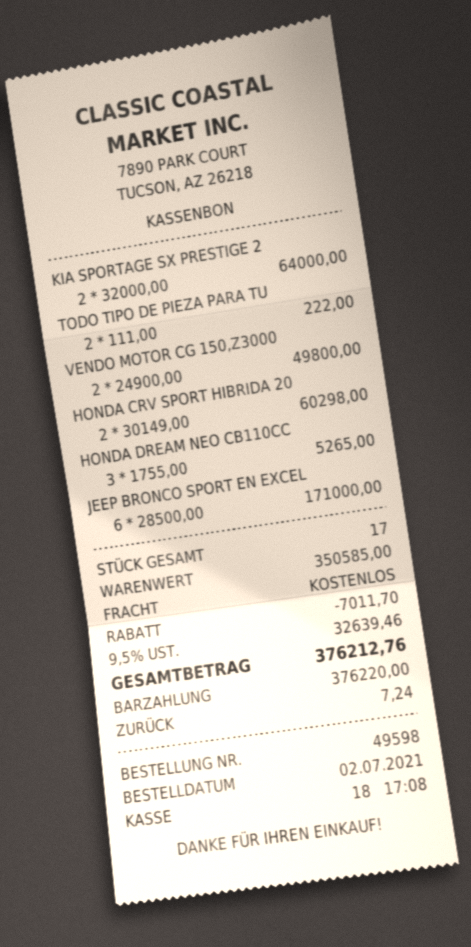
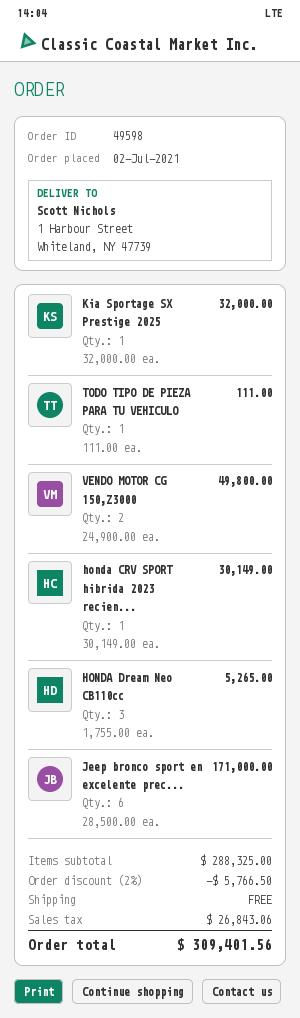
KIA SPORTAGE SX PRESTIGE 2: 2 x 32000.00 = 64000.00 -> 1 x 32000.00 = 32000.00
TODO TIPO DE PIEZA PARA TU: 2 x 111.00 = 222.00 -> 1 x 111.00 = 111.00
HONDA CRV SPORT HIBRIDA 20: 2 x 30149.00 = 60298.00 -> 1 x 30149.00 = 30149.00
subtotal: 350585.00 -> 288325.00
discount: 7011.70 -> 5766.50
tax: 32639.46 -> 26843.06
total: 376212.76 -> 309401.56

